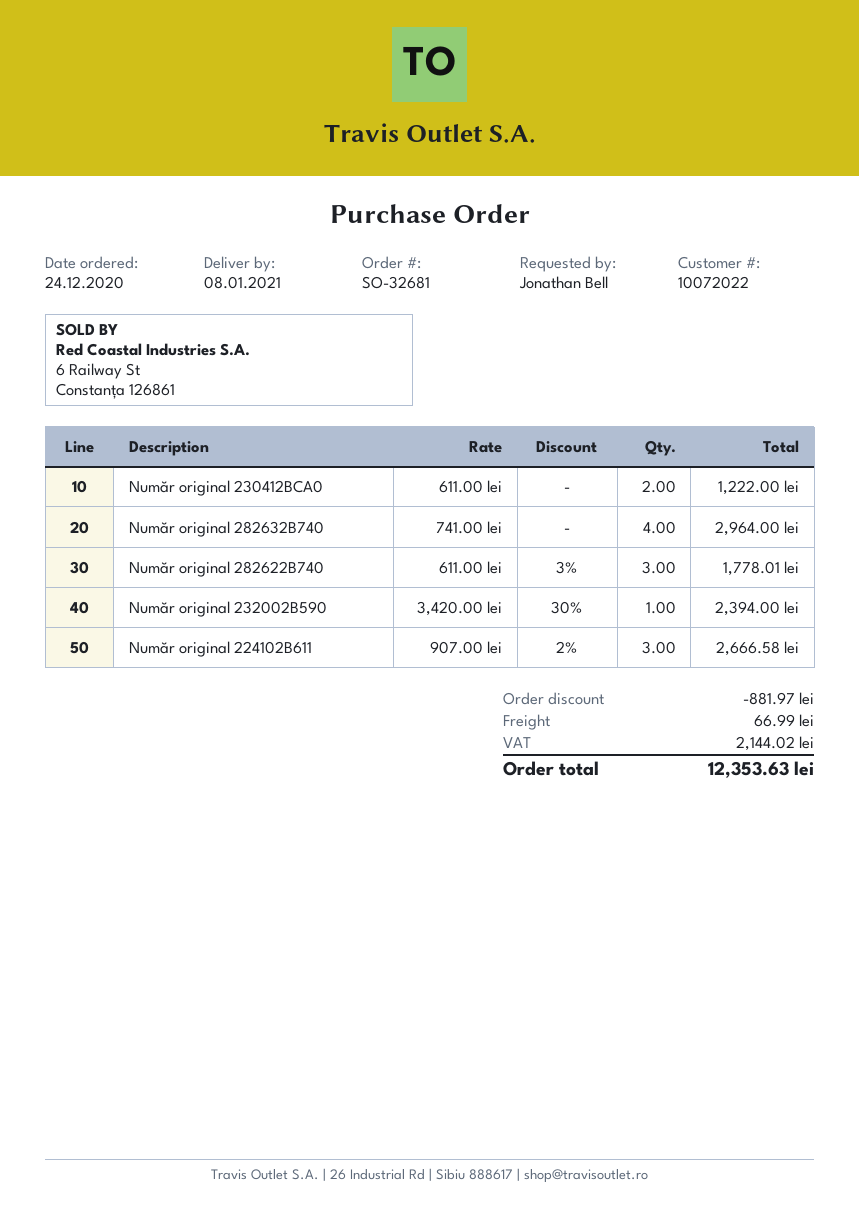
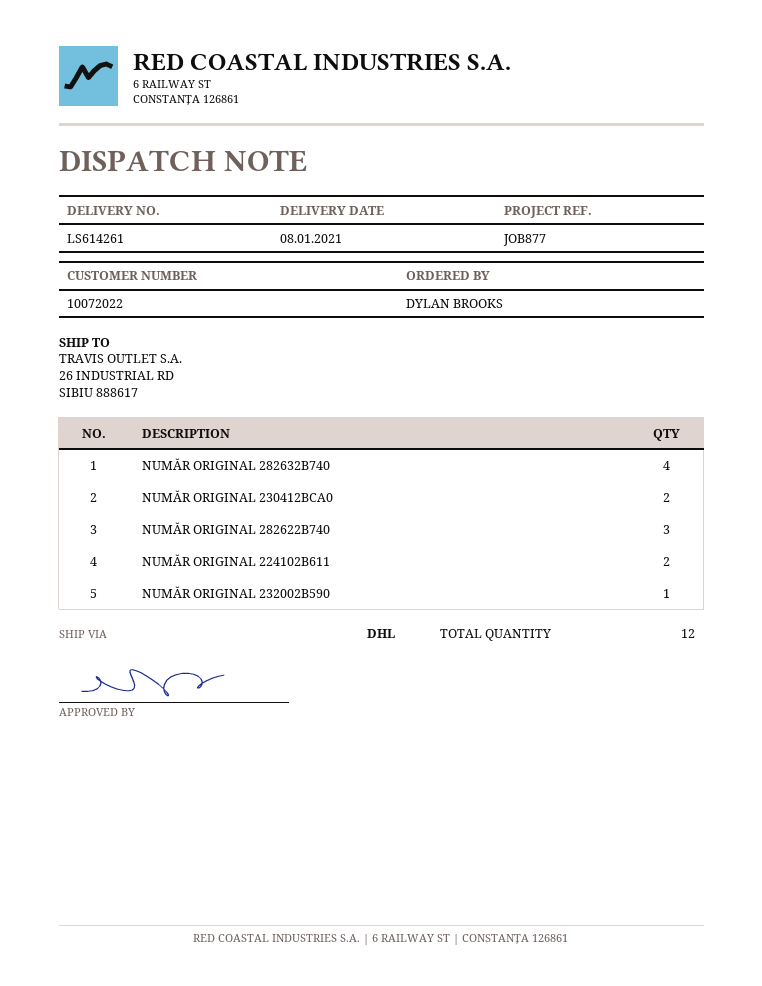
ordered by: Jonathan Bell -> DYLAN BROOKS
Număr original 224102B611: 3 -> 2

